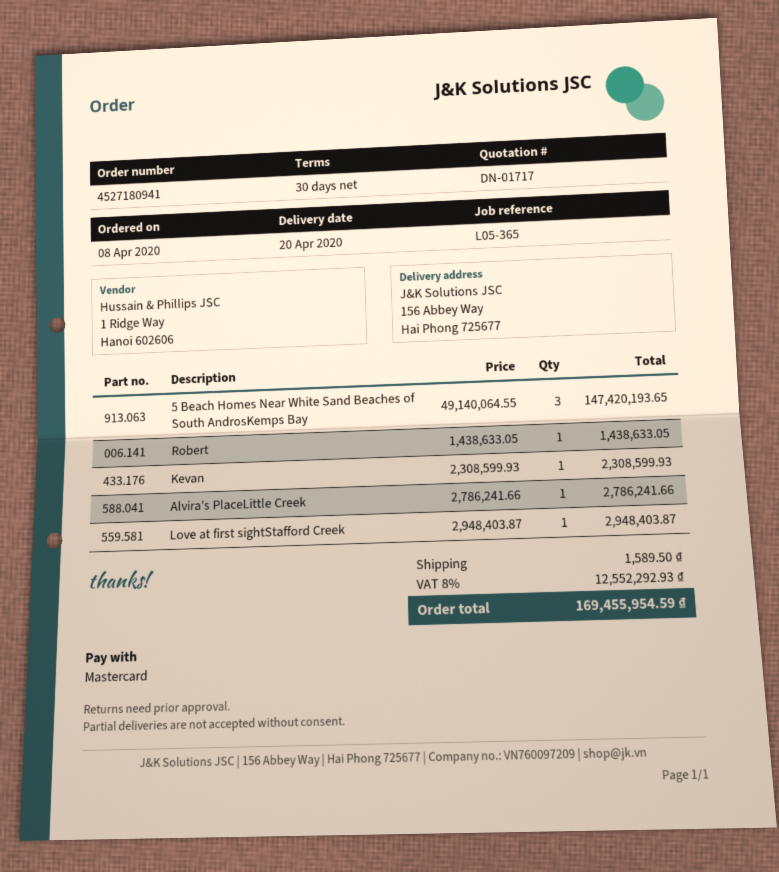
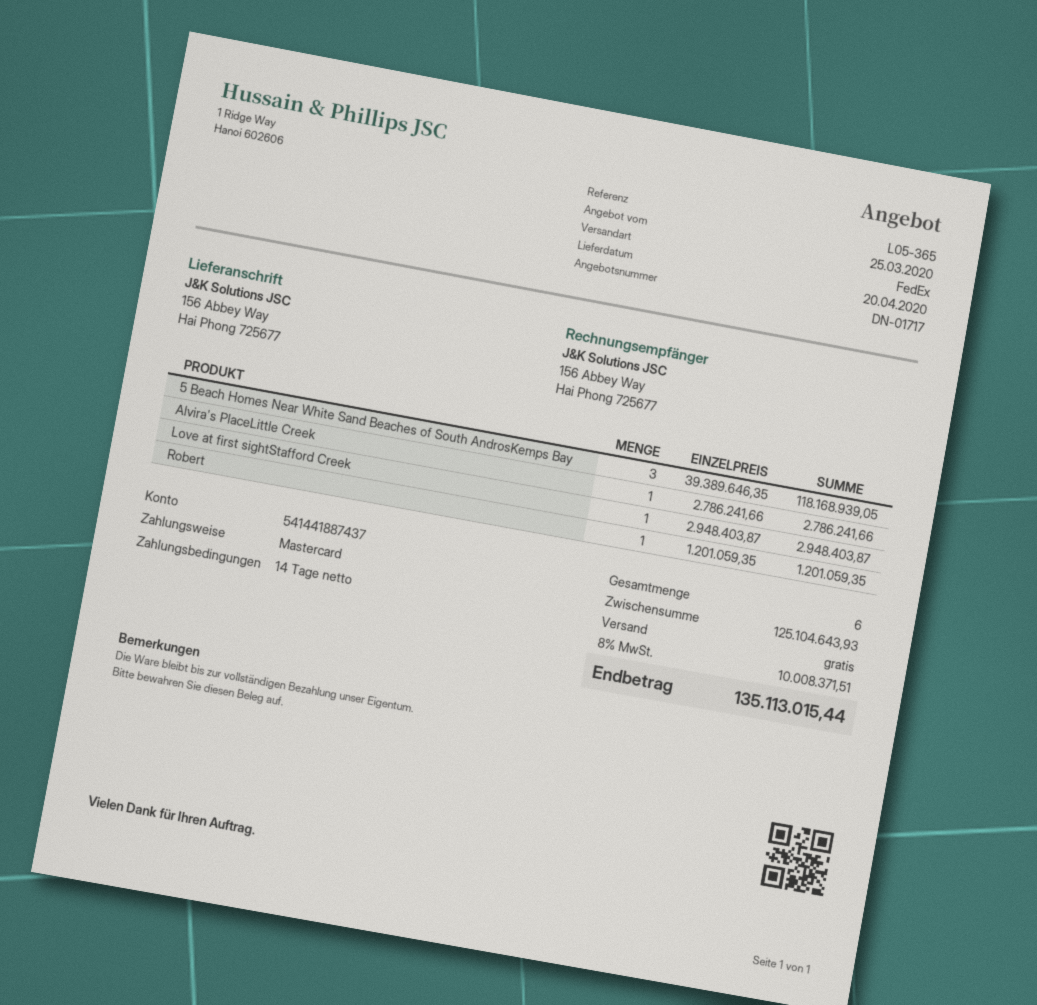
payment terms: 30 days -> 14 days
5 Beach Homes Near White Sand Beaches of South AndrosKemps Bay: 3 x 49140064.55 = 147420193.65 -> 3 x 39389646.35 = 118168939.05
Robert: 1 x 1438633.05 = 1438633.05 -> 1 x 1201059.35 = 1201059.35
Kevan: 1 x 2308599.93 = 2308599.93 -> none
shipping: 1589.50 -> 0.00
tax: 8% = 12552292.93 -> 8% = 10008371.51
total: 169455954.59 -> 135113015.44

